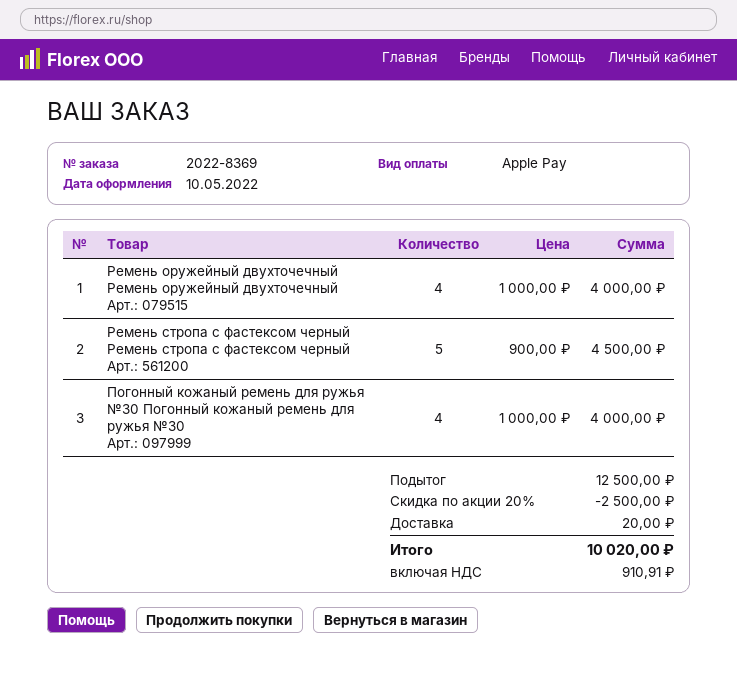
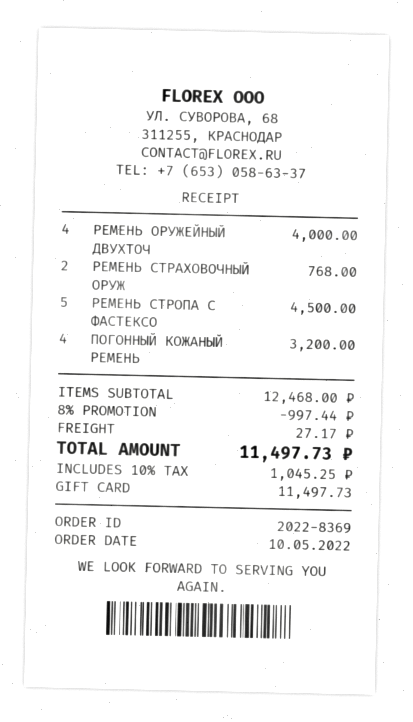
payment method: Apple Pay -> gift card
Погонный кожаный ремень для ружья №30 Погонный кожаный ремень для ружья №30: 4 for 4000.00 -> 4 for 3200.00
РЕМЕНЬ СТРАХОВОЧНЫЙ ОРУЖ: none -> 2 for 768.00
subtotal: 12500.00 -> 12468.00
discount: 20% = 2500.00 -> 8% = 997.44
shipping: 20.00 -> 27.17
tax: 910.91 -> 1045.25
total: 10020.00 -> 11497.73

